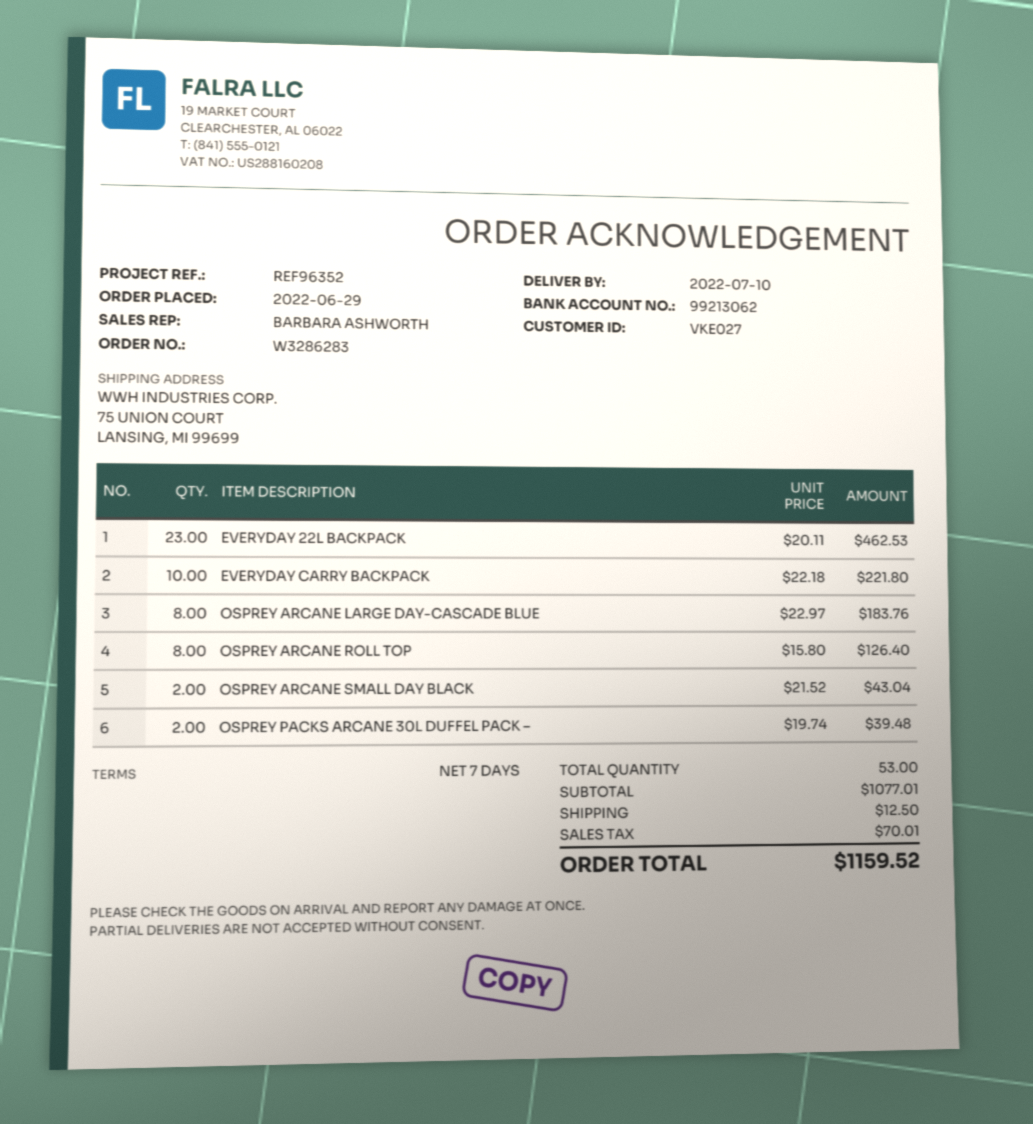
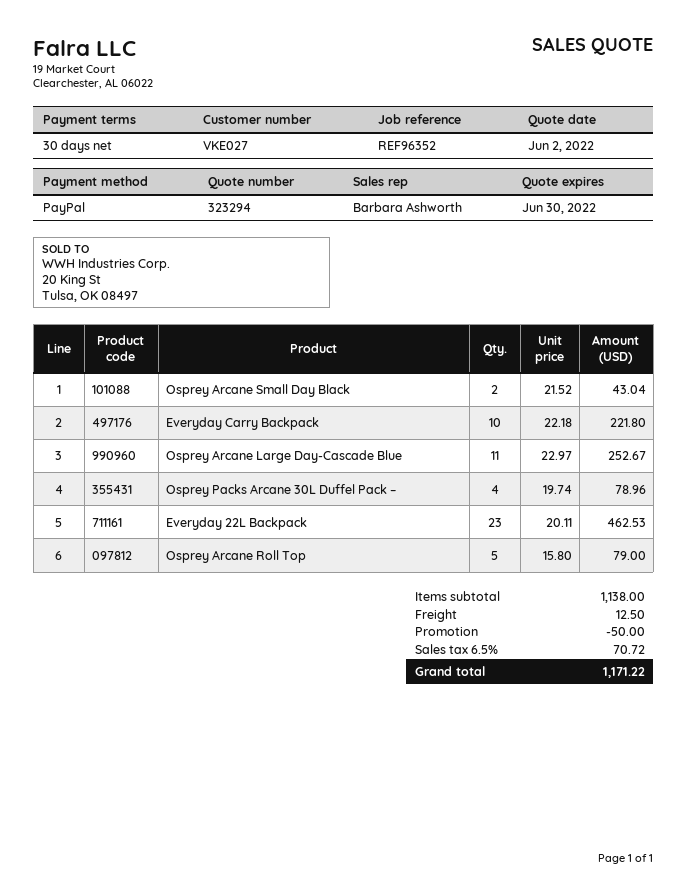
payment terms: 7 days -> 30 days
OSPREY ARCANE LARGE DAY-CASCADE BLUE: 8 x 22.97 = 183.76 -> 11 x 22.97 = 252.67
OSPREY ARCANE ROLL TOP: 8 x 15.80 = 126.40 -> 5 x 15.80 = 79.00
OSPREY PACKS ARCANE 30L DUFFEL PACK –: 2 x 19.74 = 39.48 -> 4 x 19.74 = 78.96
subtotal: 1077.01 -> 1138.00
discount: none -> 50.00
tax: 70.01 -> 70.72
total: 1159.52 -> 1171.22

